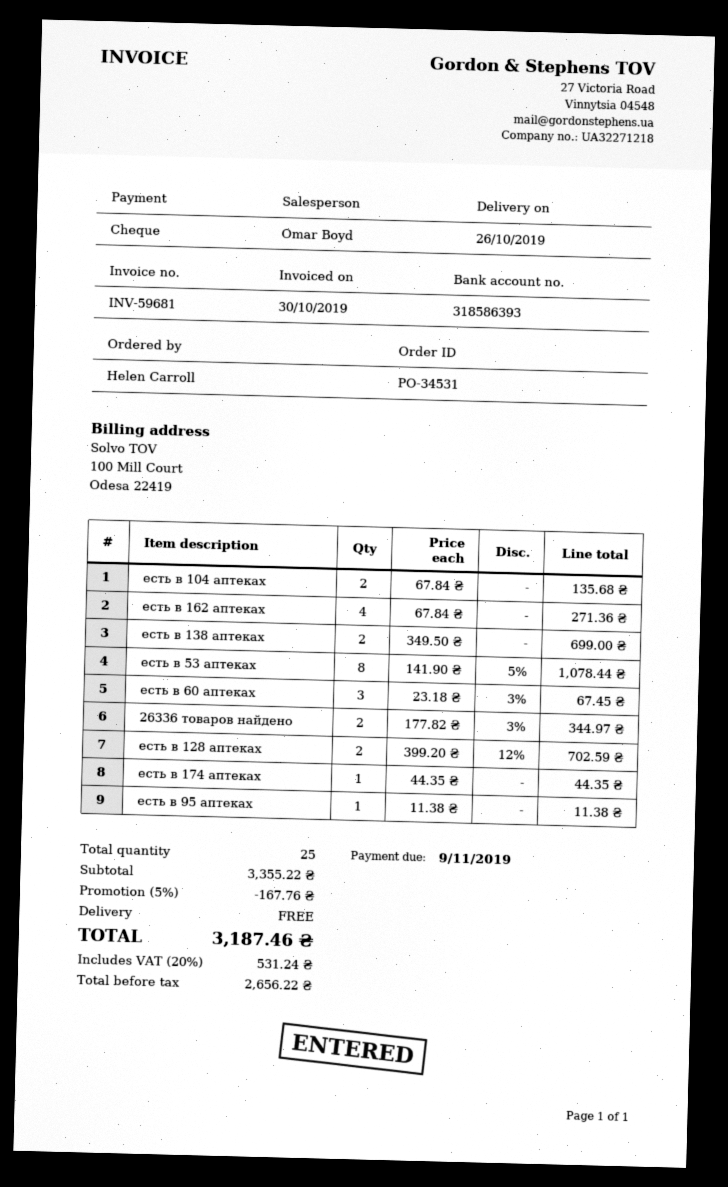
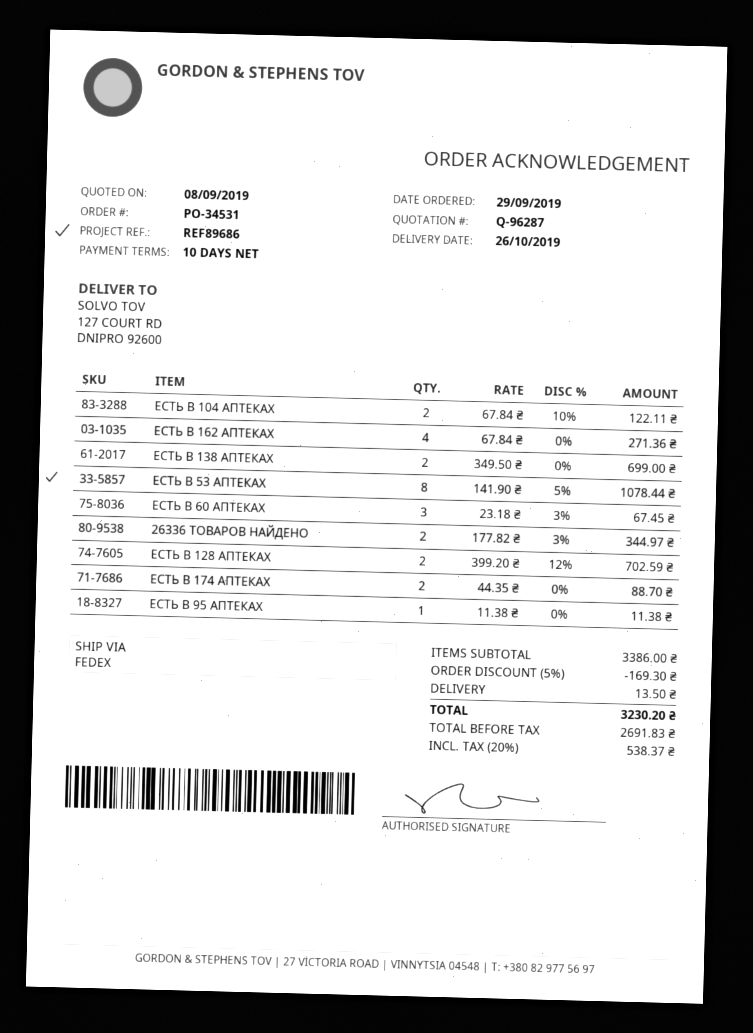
есть в 104 аптеках: 2 x 67.84 = 135.68 -> 2 x 67.84 - 10% = 122.11
есть в 174 аптеках: 1 x 44.35 = 44.35 -> 2 x 44.35 = 88.70
subtotal: 3355.22 -> 3386.00
discount: 5% = 167.76 -> 5% = 169.30
shipping: 0.00 -> 13.50
net: 2656.22 -> 2691.83
tax: 20% = 531.24 -> 20% = 538.37
total: 3187.46 -> 3230.20

